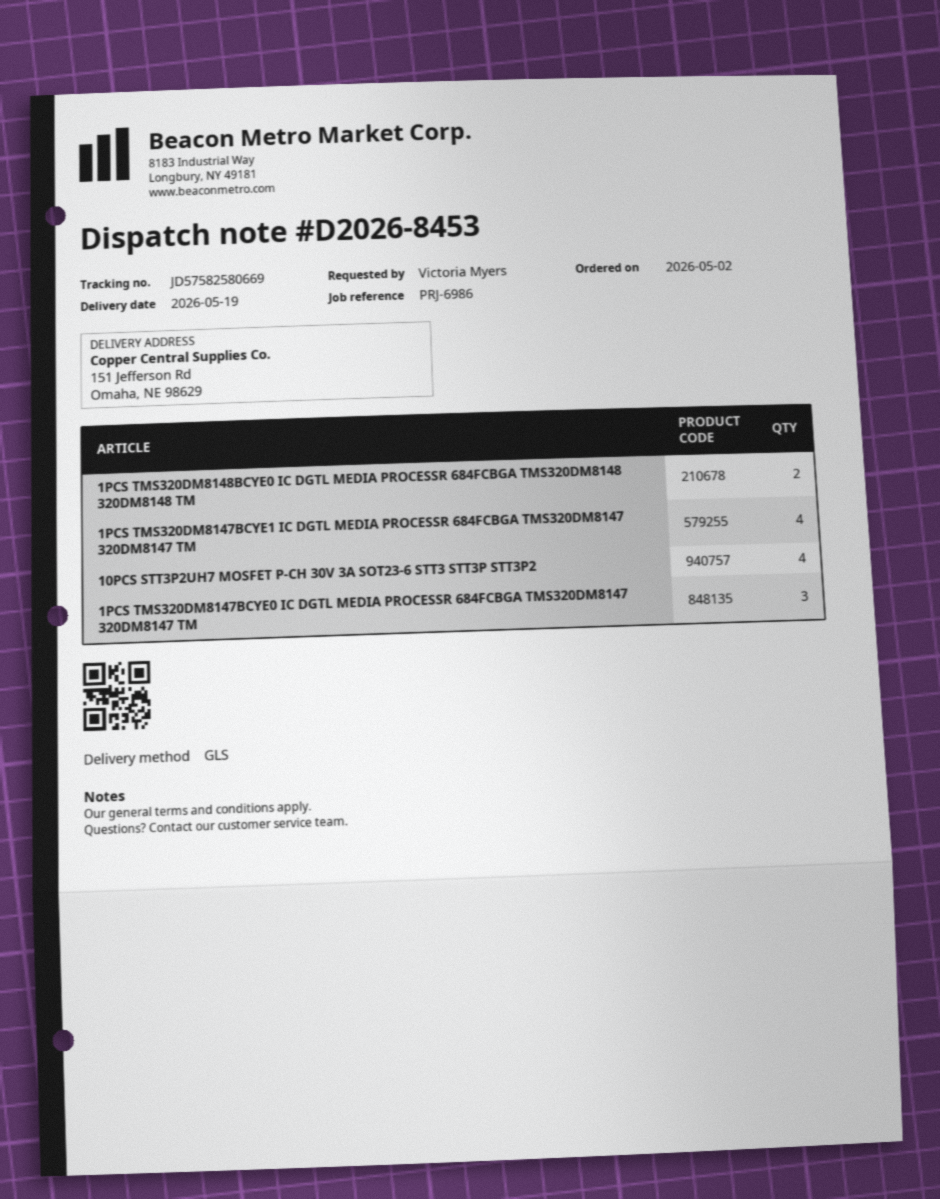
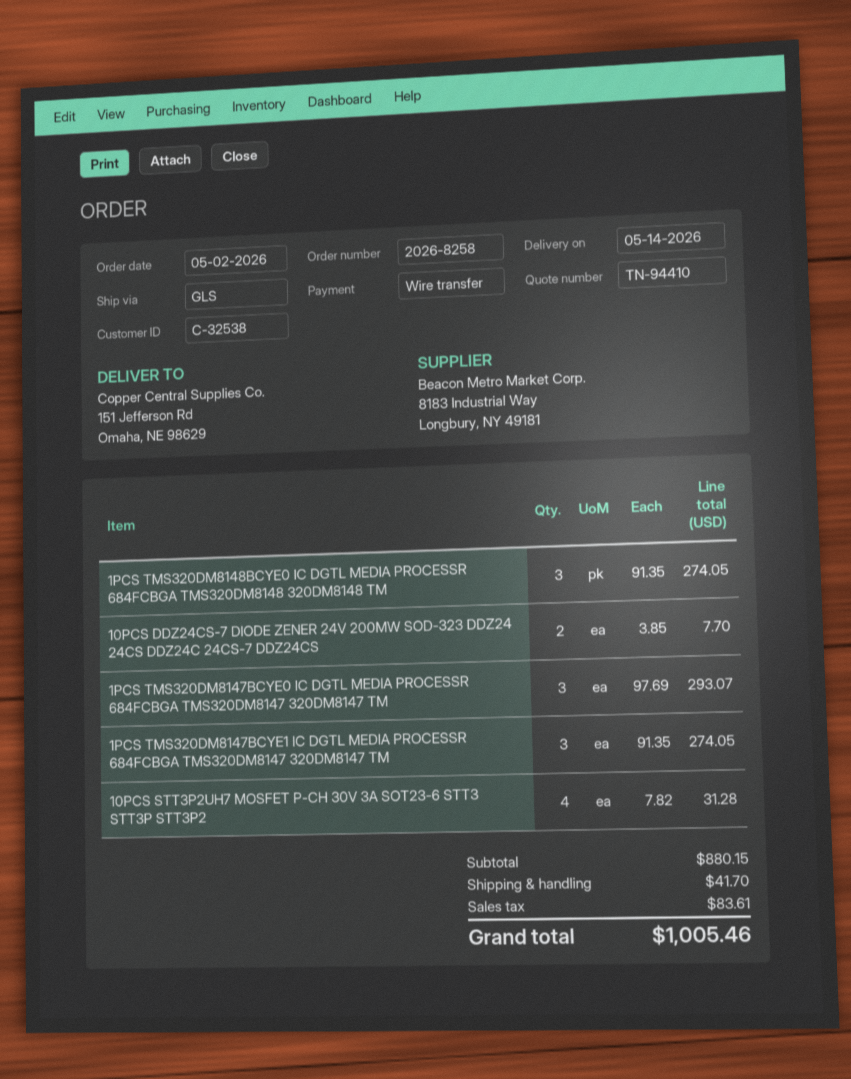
delivery date: 2026-05-19 -> 2026-05-14
1PCS TMS320DM8148BCYE0 IC DGTL MEDIA PROCESSR 684FCBGA TMS320DM8148 320DM8148 TM: 2 -> 3
1PCS TMS320DM8147BCYE1 IC DGTL MEDIA PROCESSR 684FCBGA TMS320DM8147 320DM8147 TM: 4 -> 3
10PCS DDZ24CS-7 DIODE ZENER 24V 200MW SOD-323 DDZ24 24CS DDZ24C 24CS-7 DDZ24CS: none -> 2

